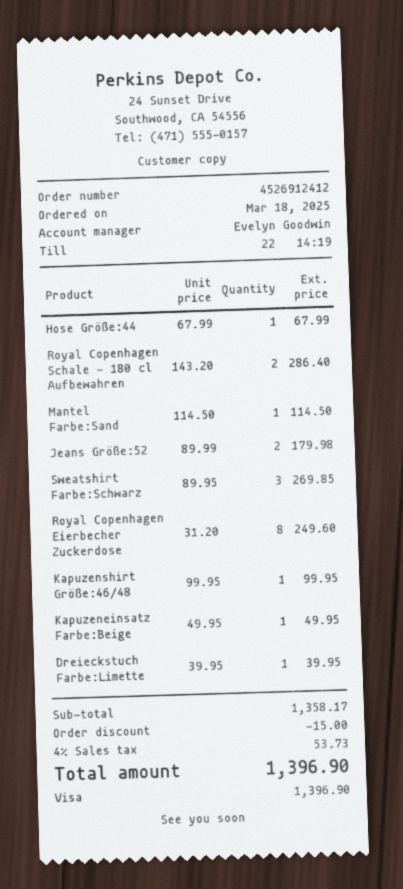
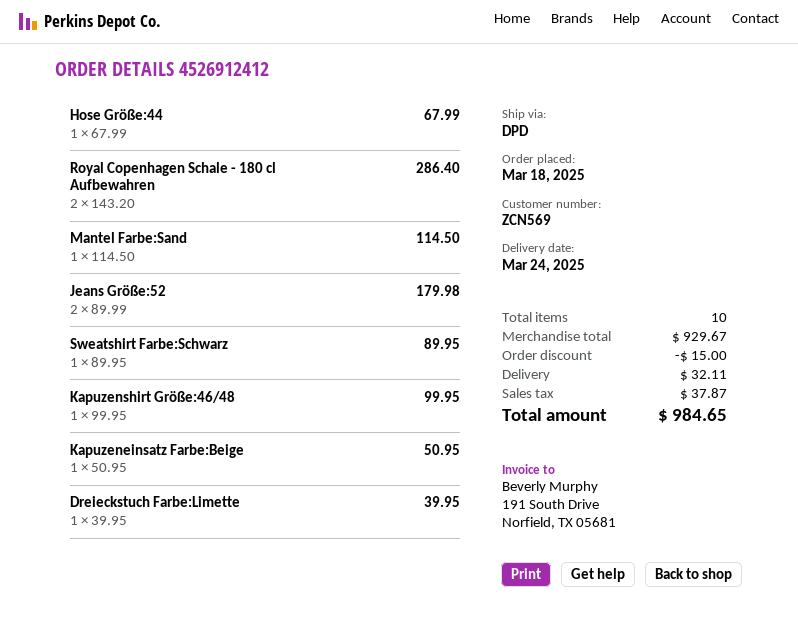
Sweatshirt Farbe:Schwarz: 3 x 89.95 = 269.85 -> 1 x 89.95 = 89.95
Royal Copenhagen Eierbecher Zuckerdose: 8 x 31.20 = 249.60 -> none
Kapuzeneinsatz Farbe:Beige: 1 x 49.95 = 49.95 -> 1 x 50.95 = 50.95
subtotal: 1358.17 -> 929.67
shipping: none -> 32.11
tax: 53.73 -> 37.87
total: 1396.90 -> 984.65

